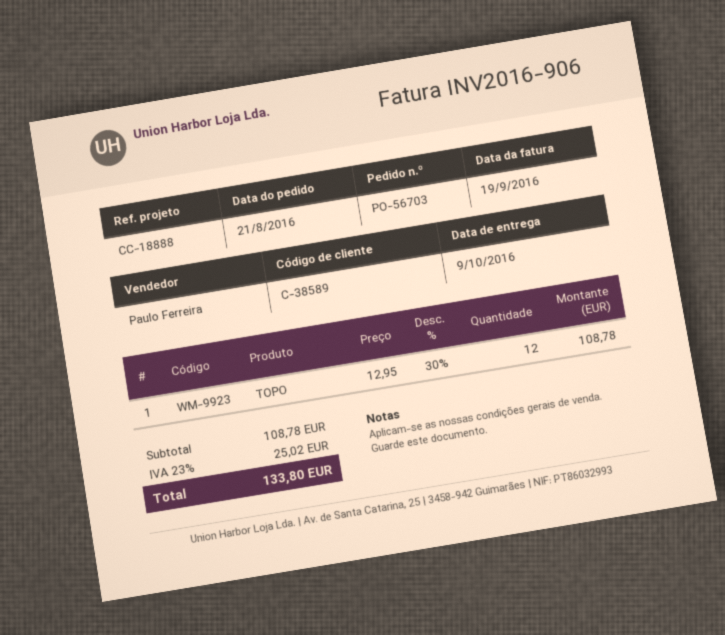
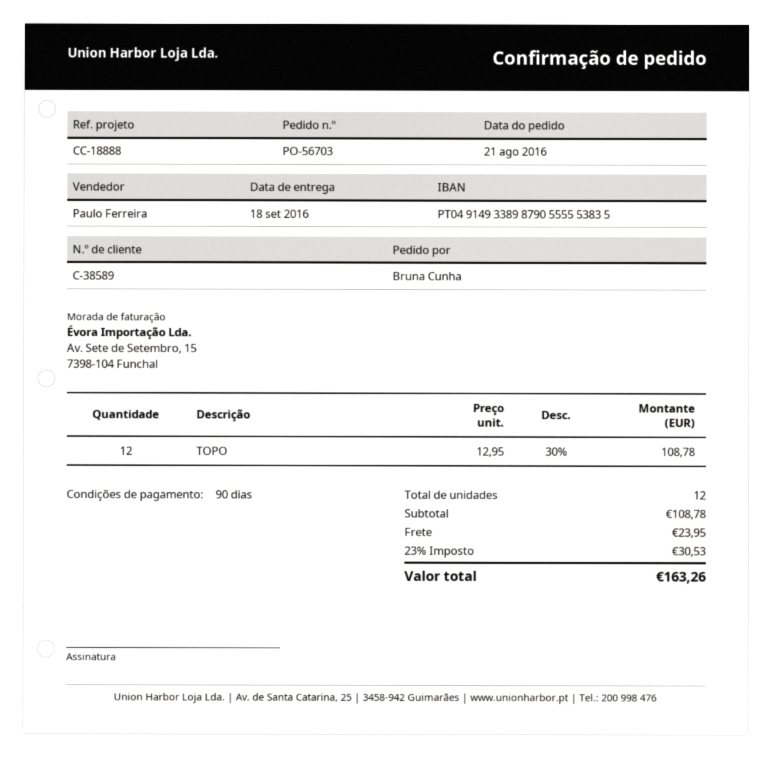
delivery date: 2016-10-09 -> 2016-09-18
shipping: none -> 23.95
tax: 23% = 25.02 -> 23% = 30.53
total: 133.80 -> 163.26

